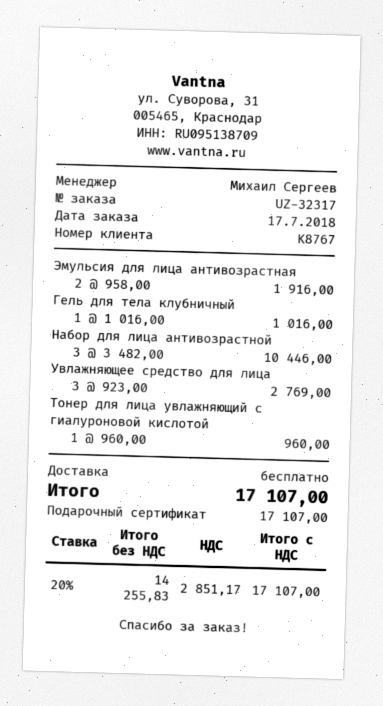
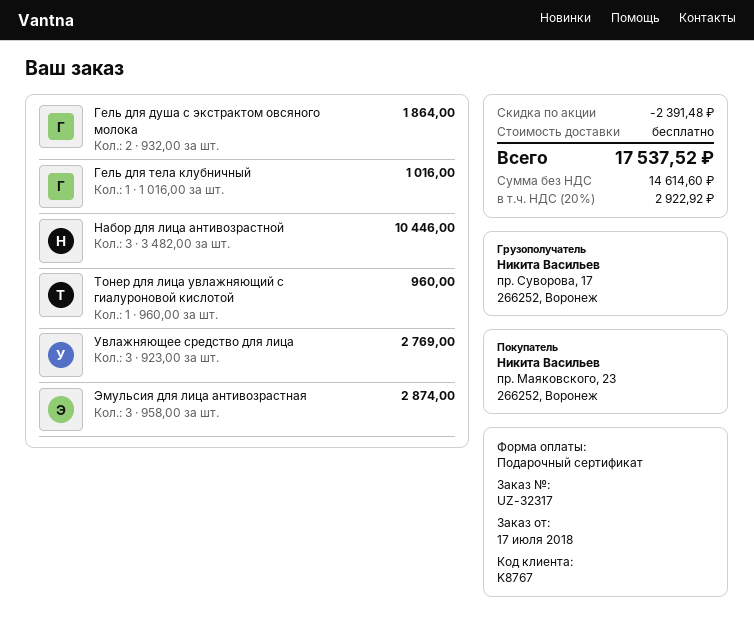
Эмульсия для лица антивозрастная: 2 x 958.00 = 1916.00 -> 3 x 958.00 = 2874.00
Гель для душа с экстрактом овсяного молока: none -> 2 x 932.00 = 1864.00
discount: none -> 2391.48
net: 14255.83 -> 14614.60
tax: 20% = 2851.17 -> 20% = 2922.92
total: 17107.00 -> 17537.52

